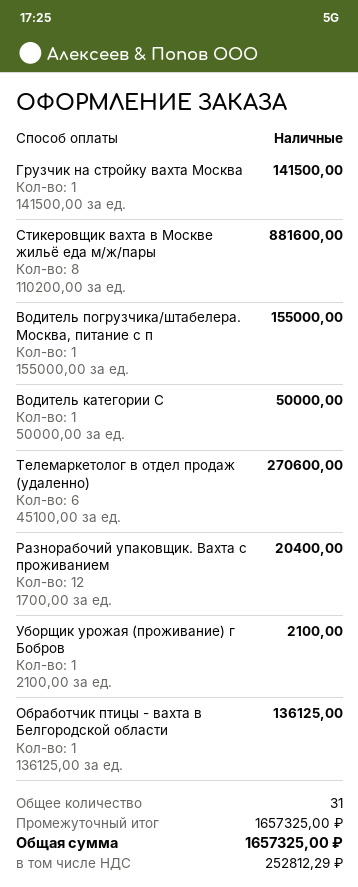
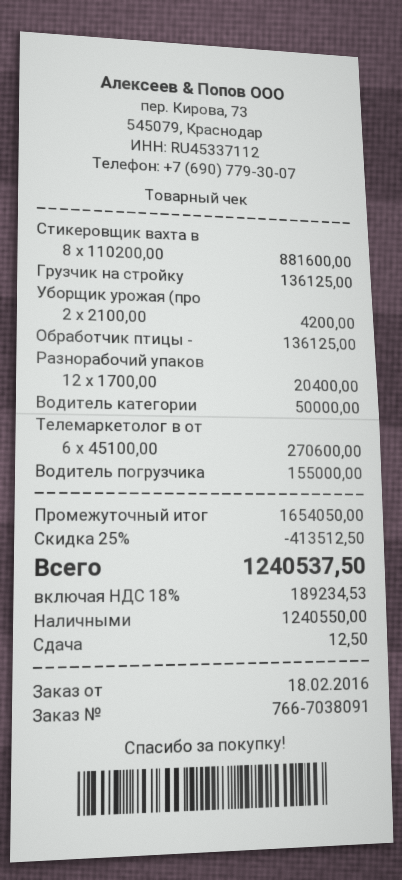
Грузчик на стройку вахта Москва: 1 x 141500.00 = 141500.00 -> 1 x 136125.00 = 136125.00
Уборщик урожая (проживание) г Бобров: 1 x 2100.00 = 2100.00 -> 2 x 2100.00 = 4200.00
subtotal: 1657325.00 -> 1654050.00
discount: none -> 25% = 413512.50
tax: 252812.29 -> 189234.53
total: 1657325.00 -> 1240537.50

